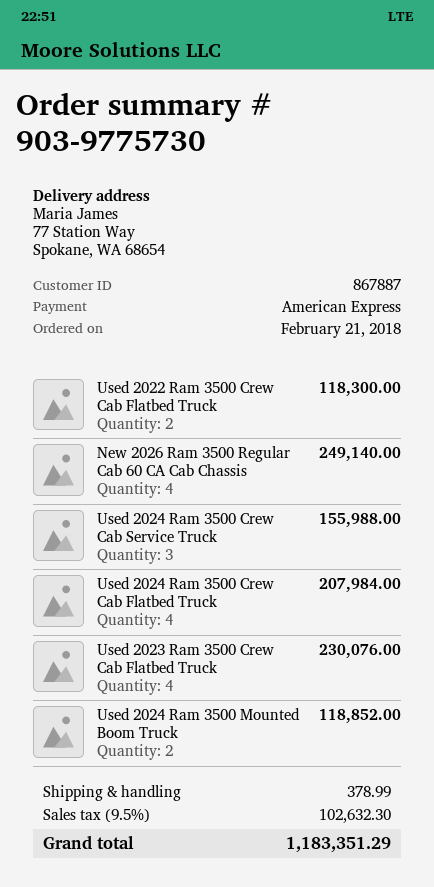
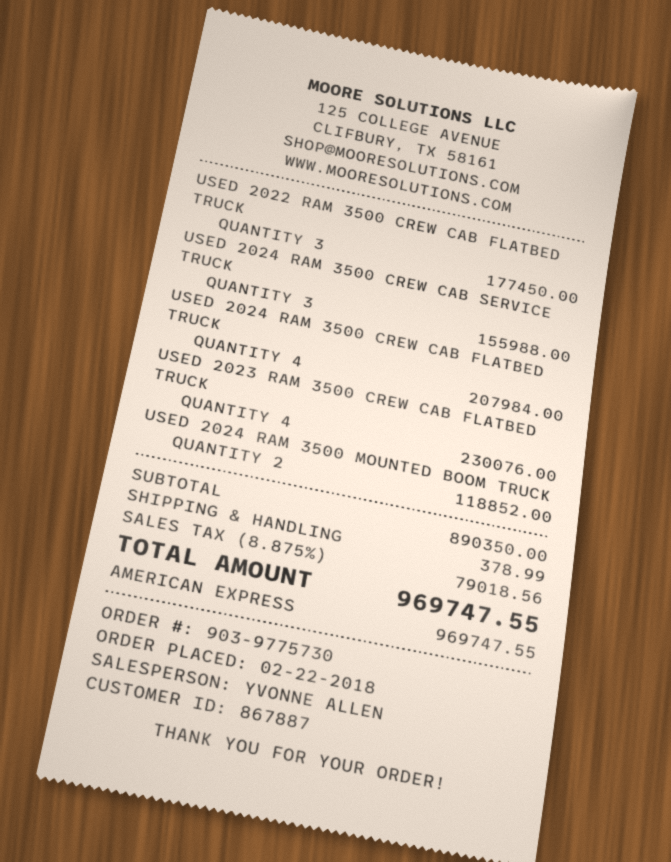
order date: 2018-02-21 -> 2018-02-22
Used 2022 Ram 3500 Crew Cab Flatbed Truck: 2 for 118300.00 -> 3 for 177450.00
New 2026 Ram 3500 Regular Cab 60 CA Cab Chassis: 4 for 249140.00 -> none
tax: 9.5% = 102632.30 -> 8.875% = 79018.56
total: 1183351.29 -> 969747.55

